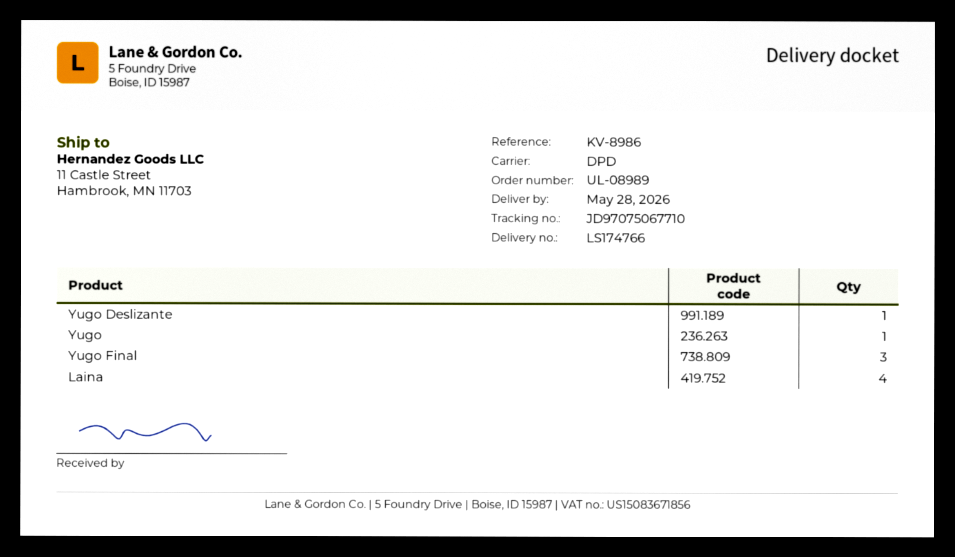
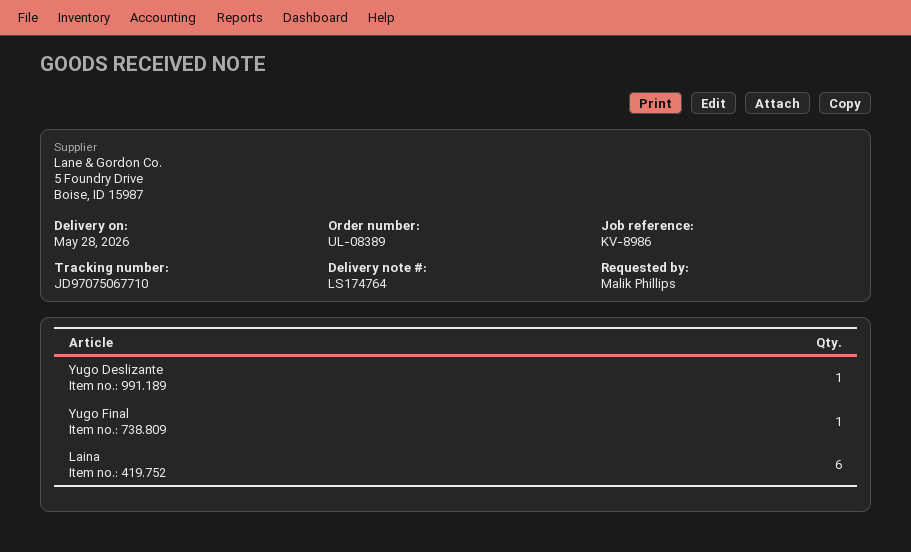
order number: UL-08989 -> UL-08389
delivery note number: LS174766 -> LS174764
Yugo: 1 -> none
Yugo Final: 3 -> 1
Laina: 4 -> 6

